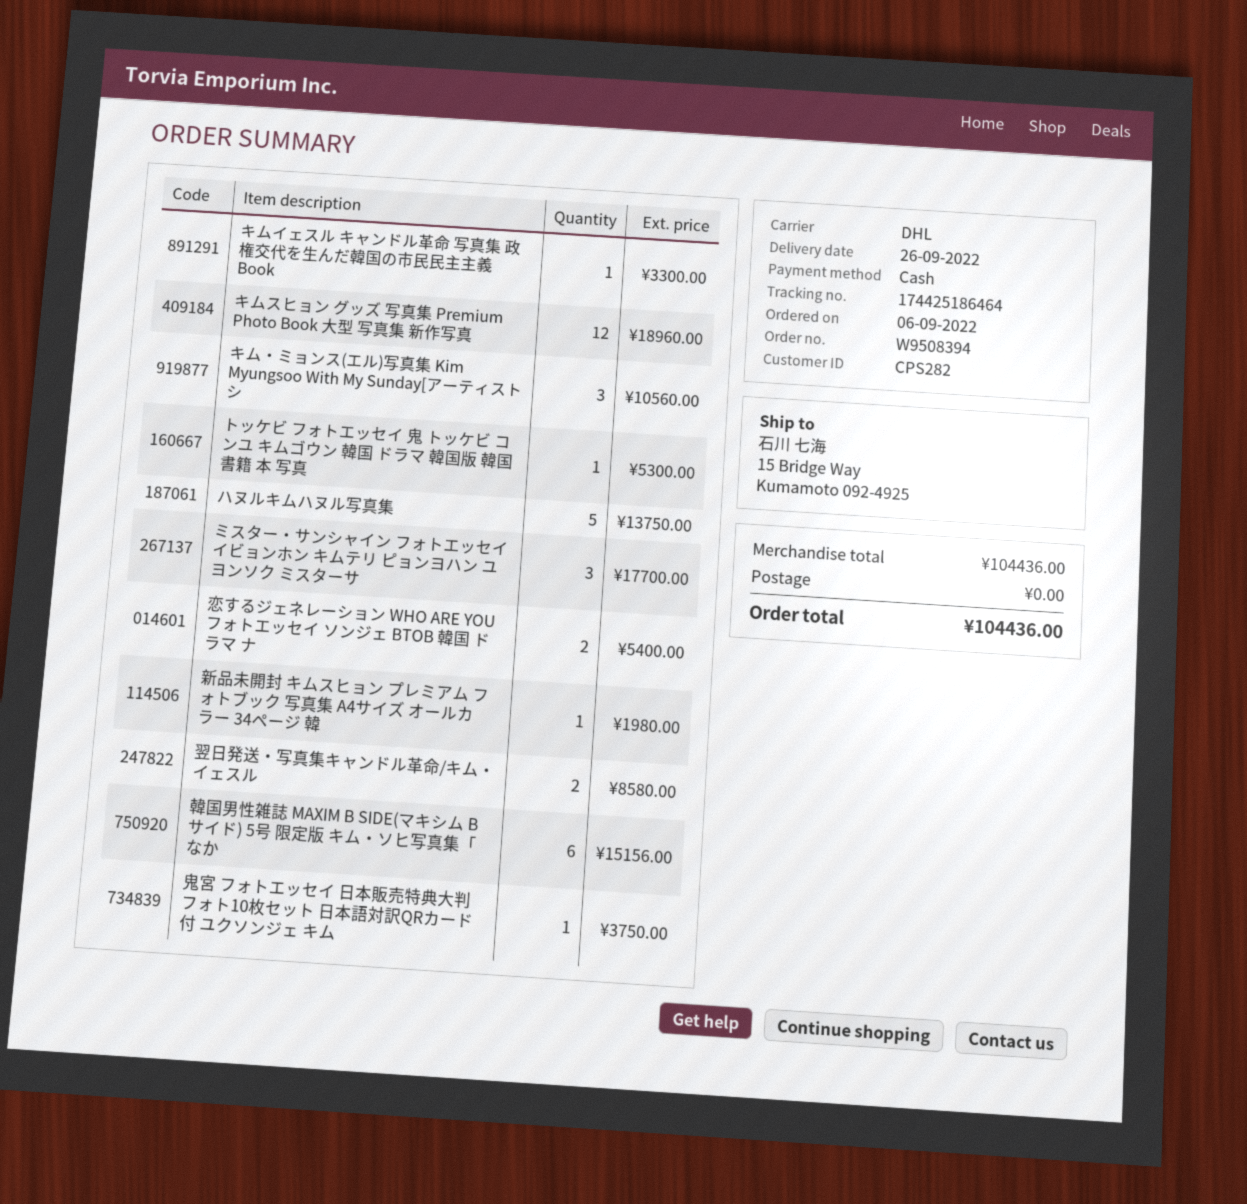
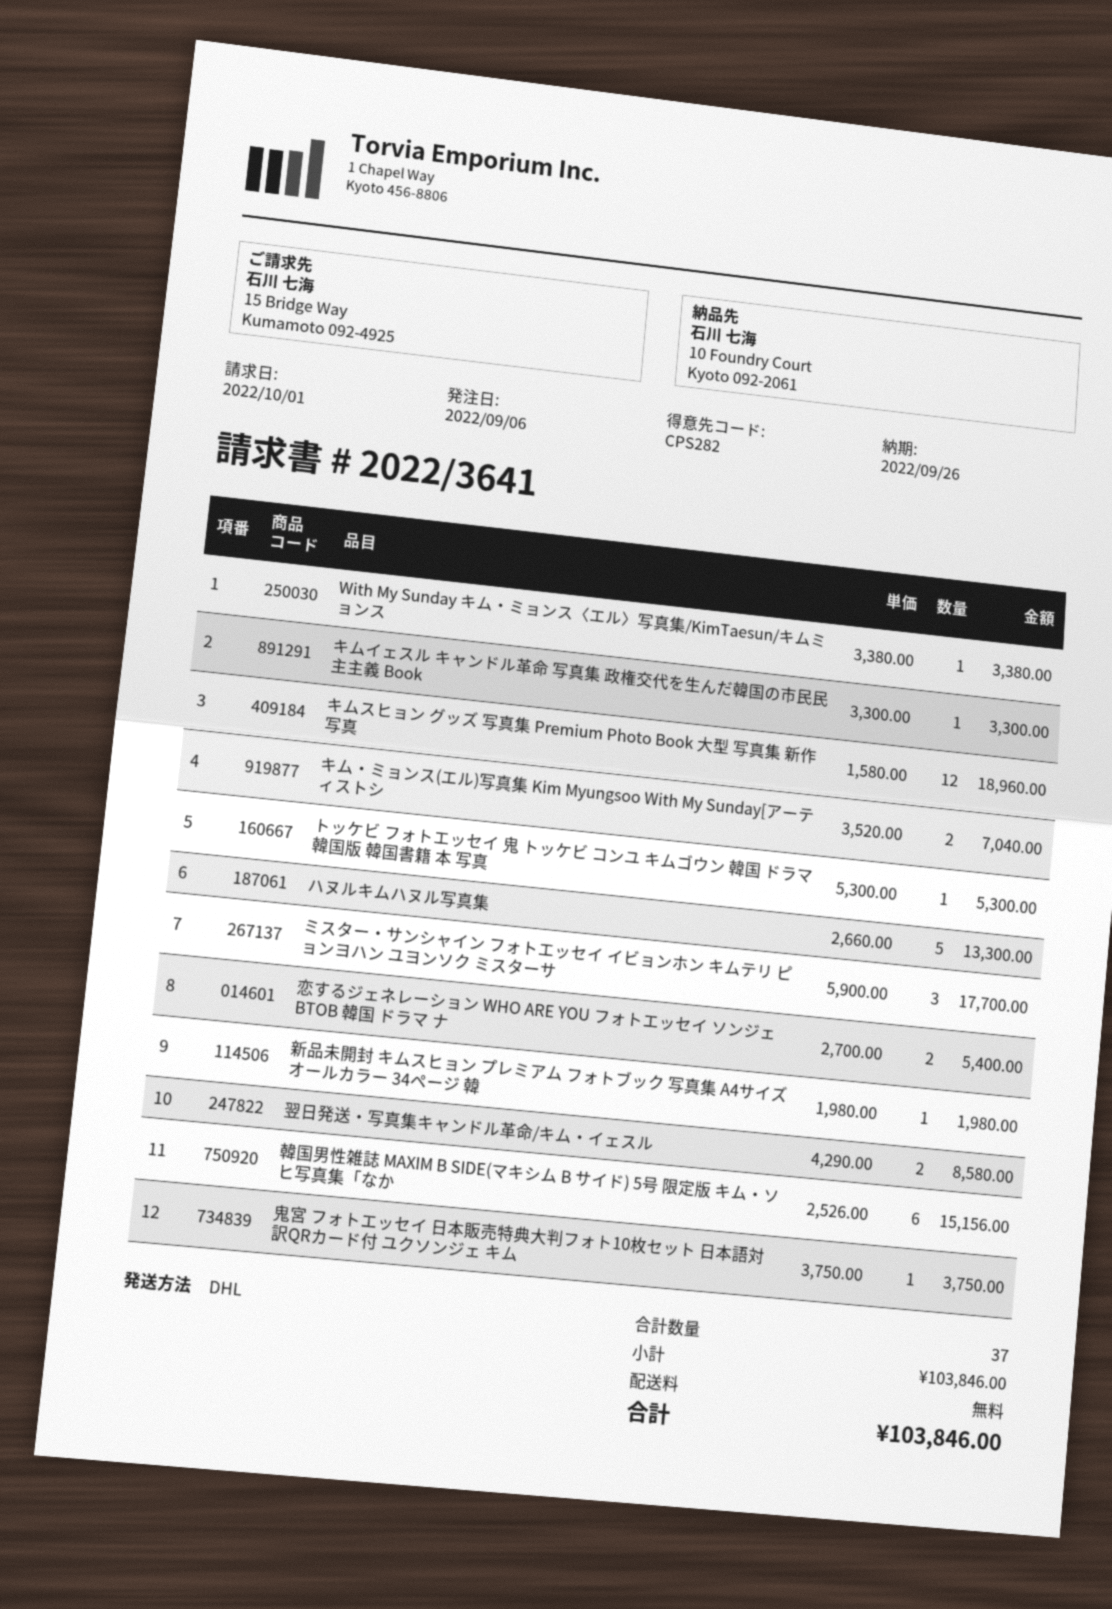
ship to: 15 Bridge Way, Kumamoto 092-4925 -> 10 Foundry Court, Kyoto 092-2061
キム・ミョンス(エル)写真集 Kim Myungsoo With My Sunday[アーティストシ: 3 for 10560.00 -> 2 for 7040.00
ハヌルキムハヌル写真集: 5 for 13750.00 -> 5 for 13300.00
With My Sunday キム・ミョンス〈エル〉写真集/KimTaesun/キムミョンス: none -> 1 for 3380.00
subtotal: 104436.00 -> 103846.00
total: 104436.00 -> 103846.00

